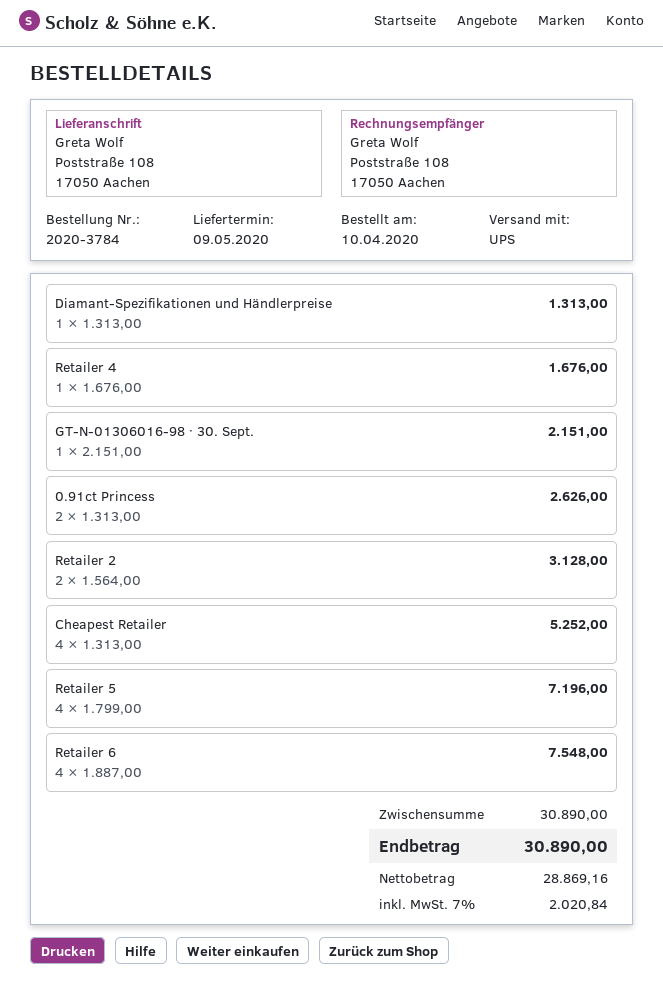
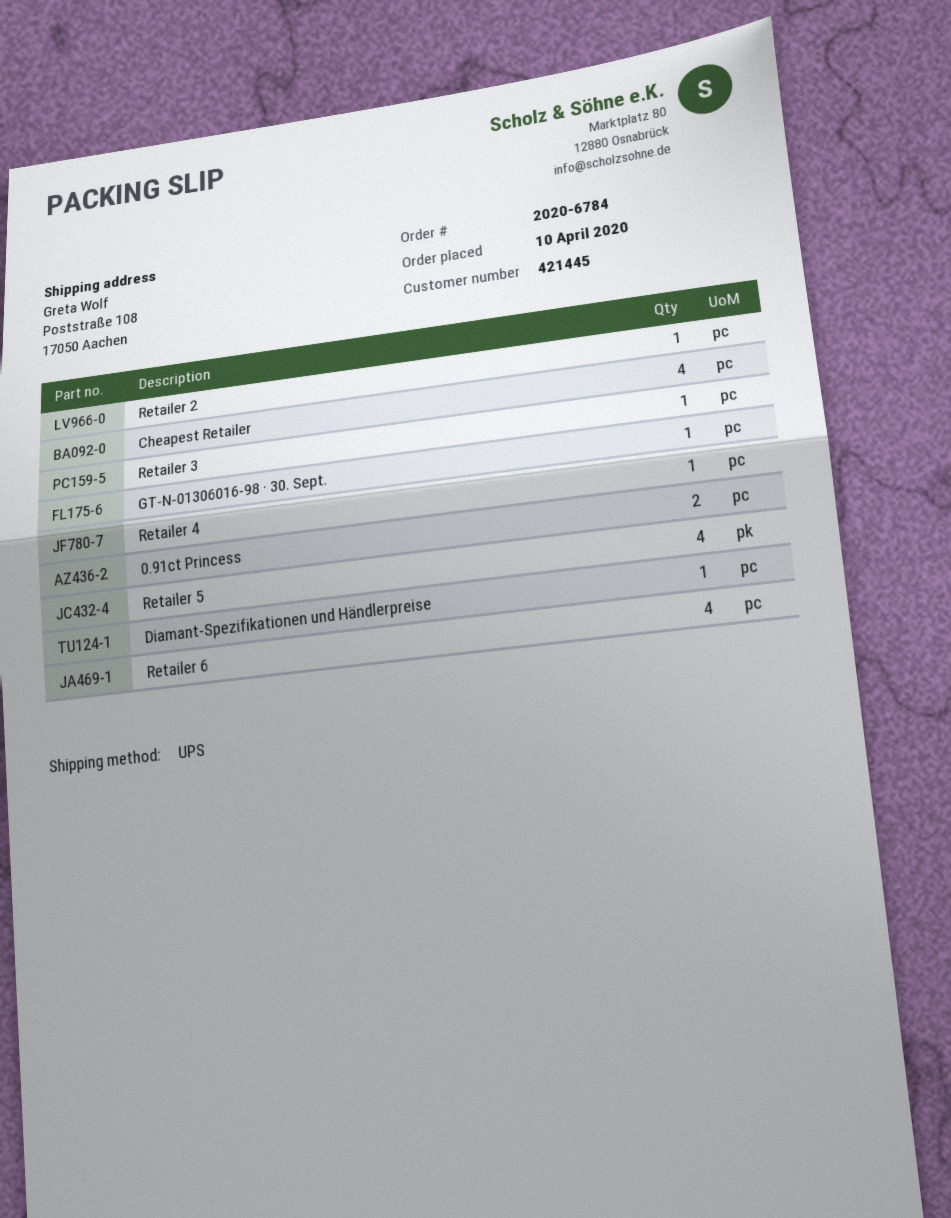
order number: 2020-3784 -> 2020-6784
Retailer 2: 2 -> 1
Retailer 3: none -> 1

